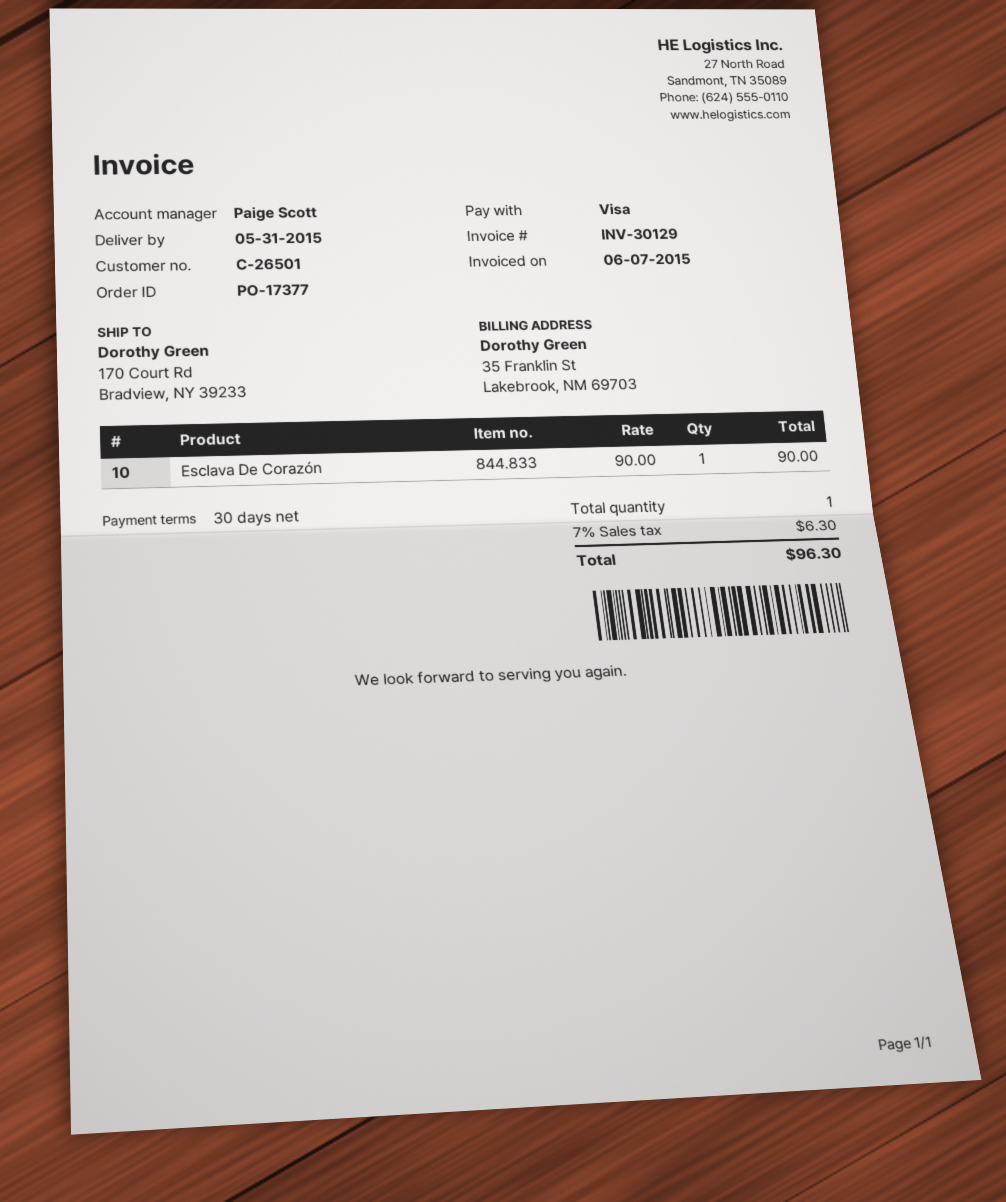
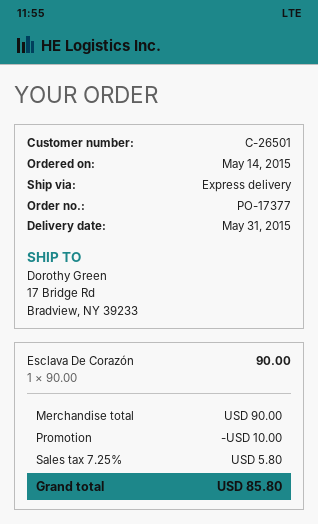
ship to: 170 Court Rd, Bradview, NY 39233 -> 17 Bridge Rd, Bradview, NY 39233
discount: none -> 10.00
tax: 7% = 6.30 -> 7.25% = 5.80
total: 96.30 -> 85.80

